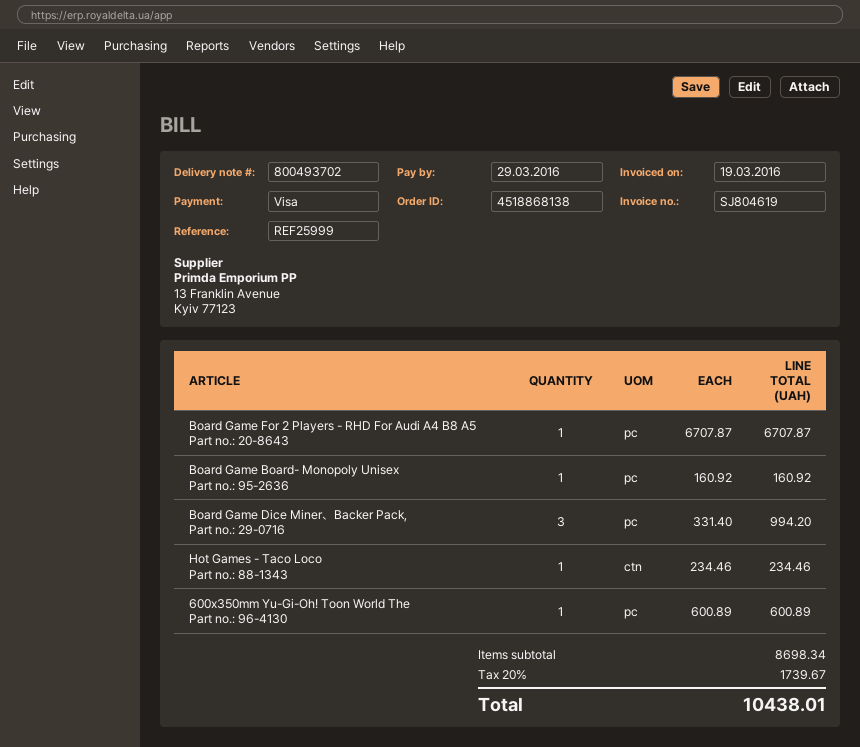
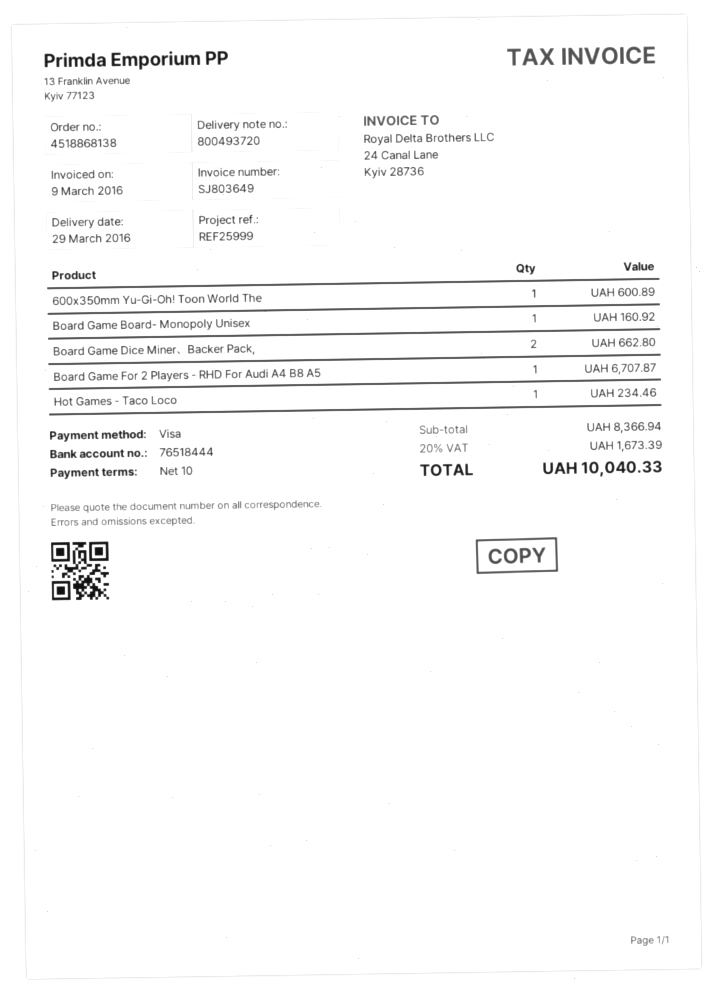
delivery note number: 800493702 -> 800493720
invoice number: SJ804619 -> SJ803649
invoice date: 2016-03-19 -> 2016-03-09
Board Game Dice Miner、Backer Pack,: 3 for 994.20 -> 2 for 662.80
subtotal: 8698.34 -> 8366.94
tax: 20% = 1739.67 -> 20% = 1673.39
total: 10438.01 -> 10040.33

